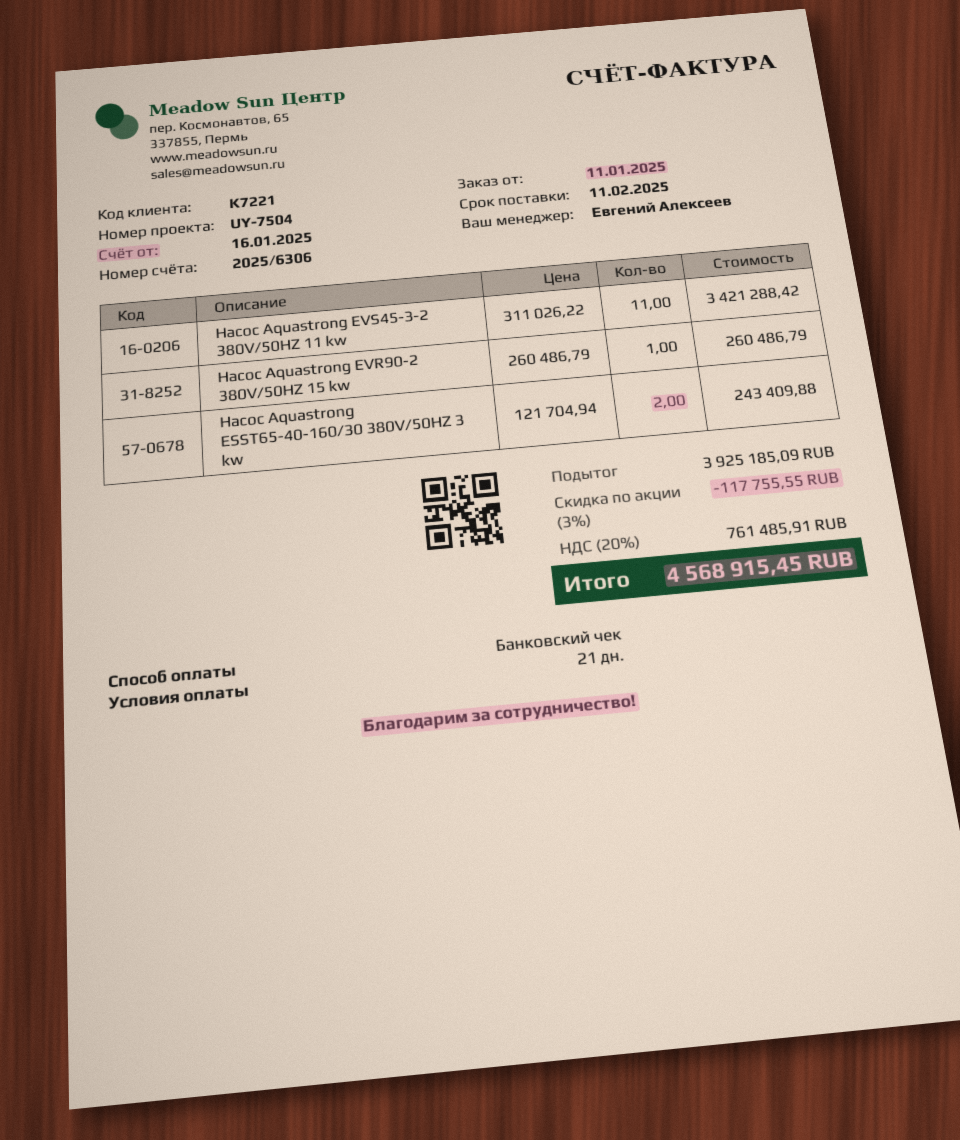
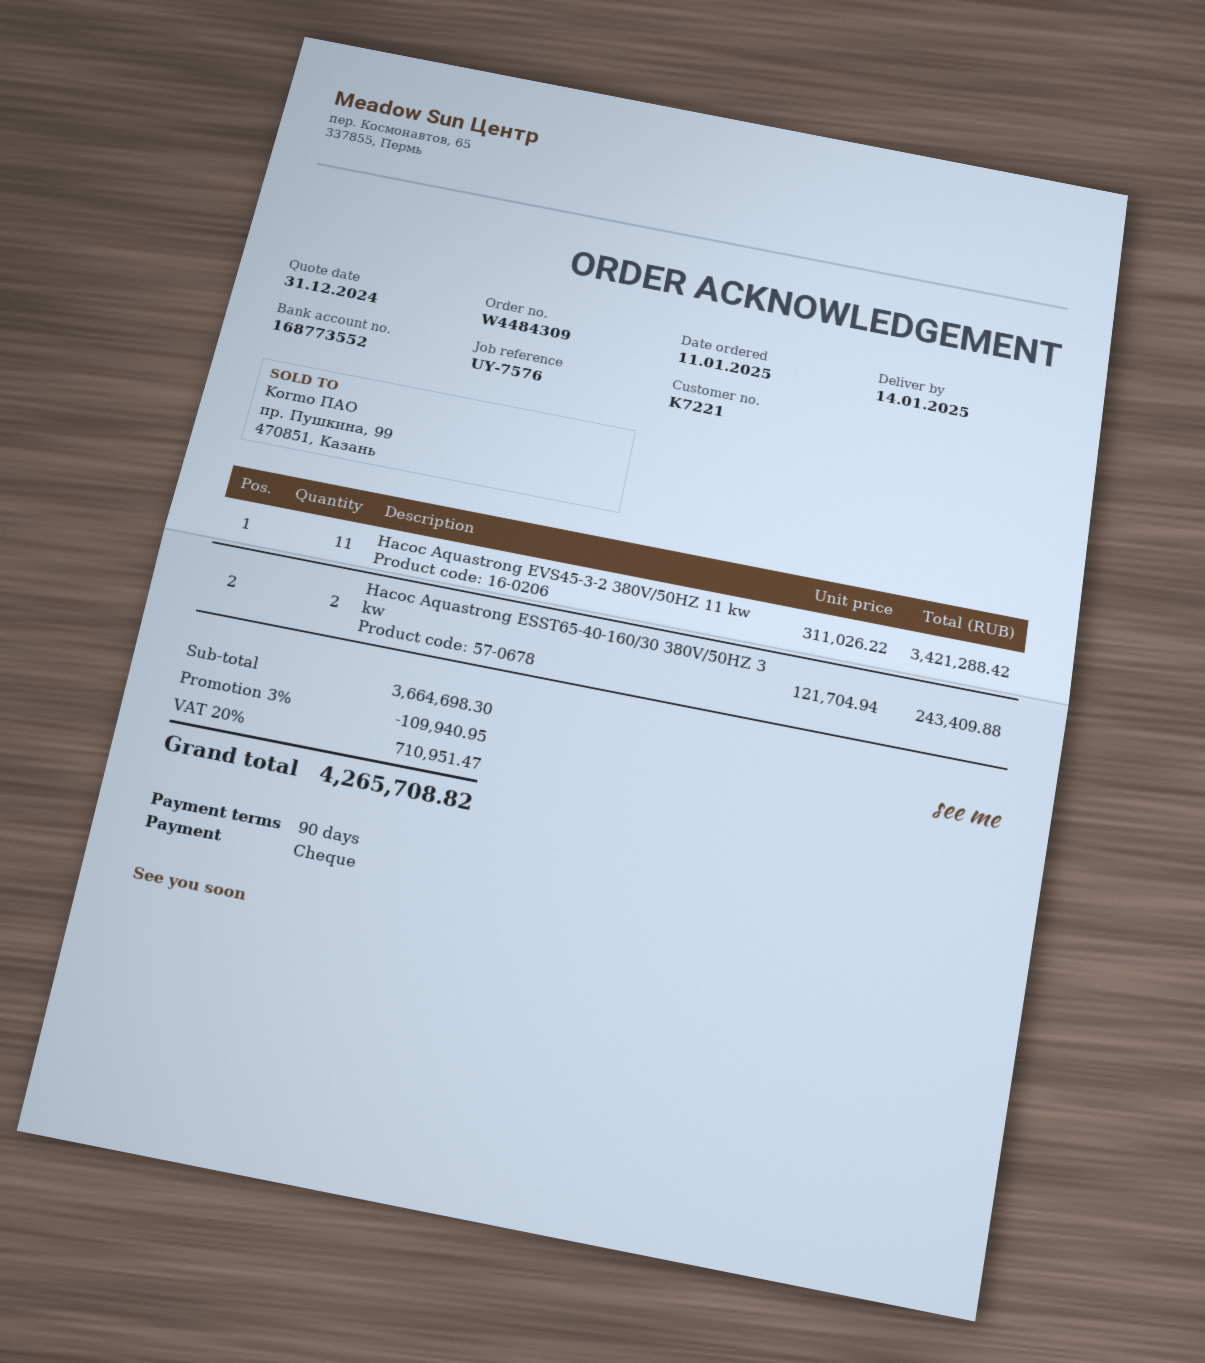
delivery date: 2025-02-11 -> 2025-01-14
payment terms: 21 days -> 90 days
reference: UY-7504 -> UY-7576
Насос Aquastrong EVR90-2 380V/50HZ 15 kw: 1 x 260486.79 = 260486.79 -> none
subtotal: 3925185.09 -> 3664698.30
discount: 3% = 117755.55 -> 3% = 109940.95
tax: 20% = 761485.91 -> 20% = 710951.47
total: 4568915.45 -> 4265708.82

